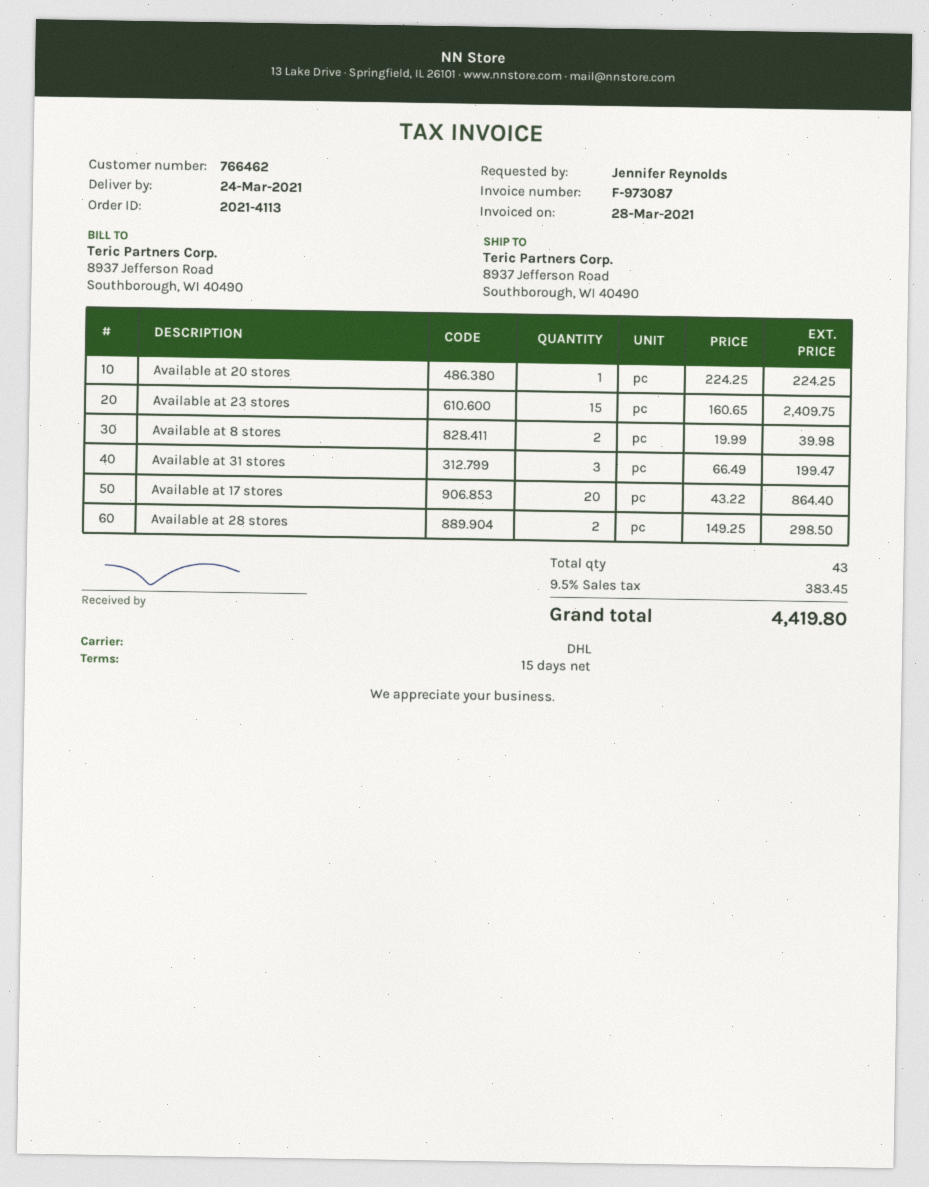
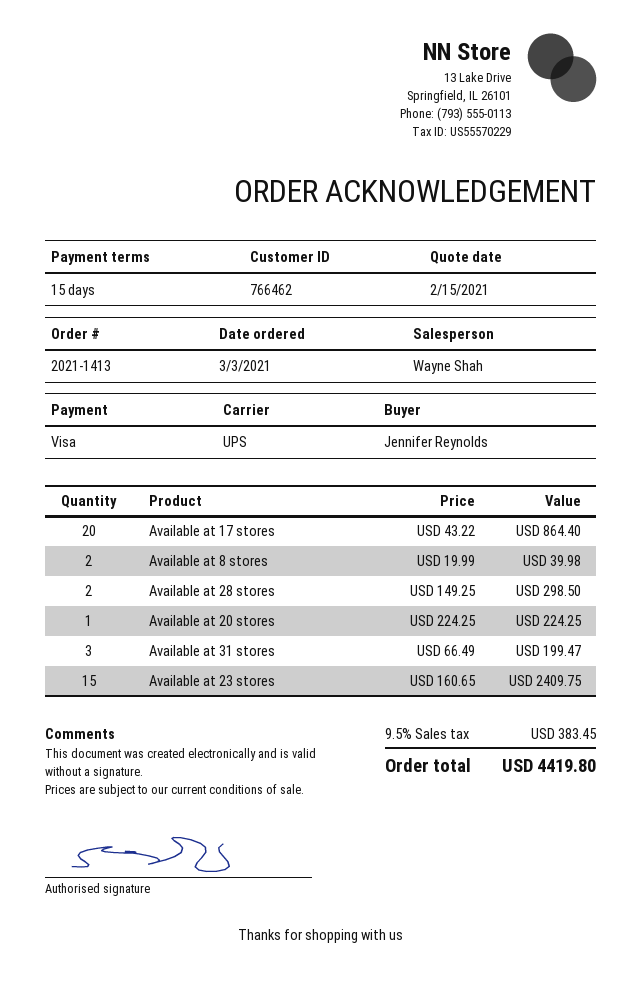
order number: 2021-4113 -> 2021-1413
shipping method: DHL -> UPS

